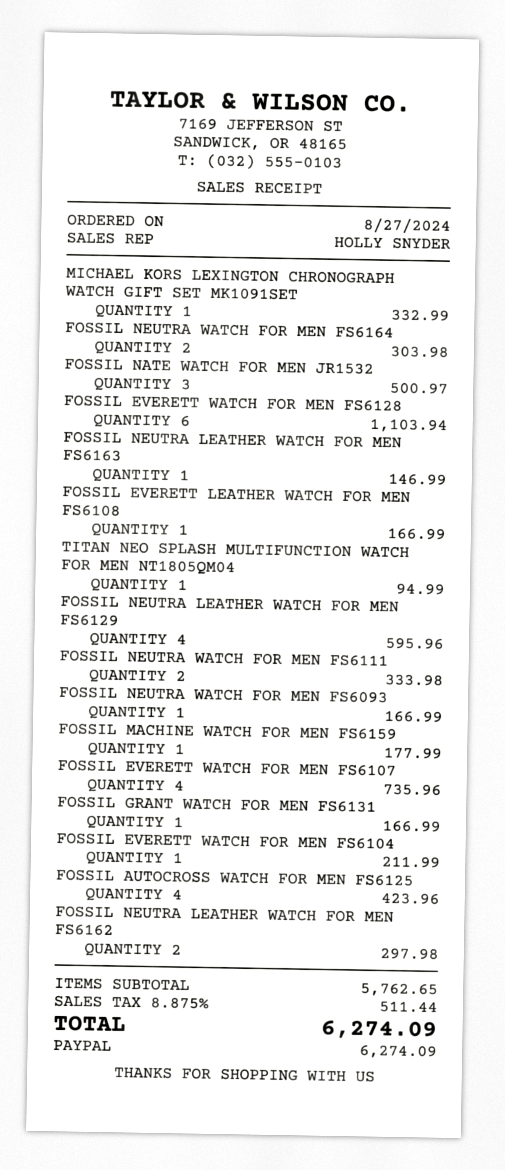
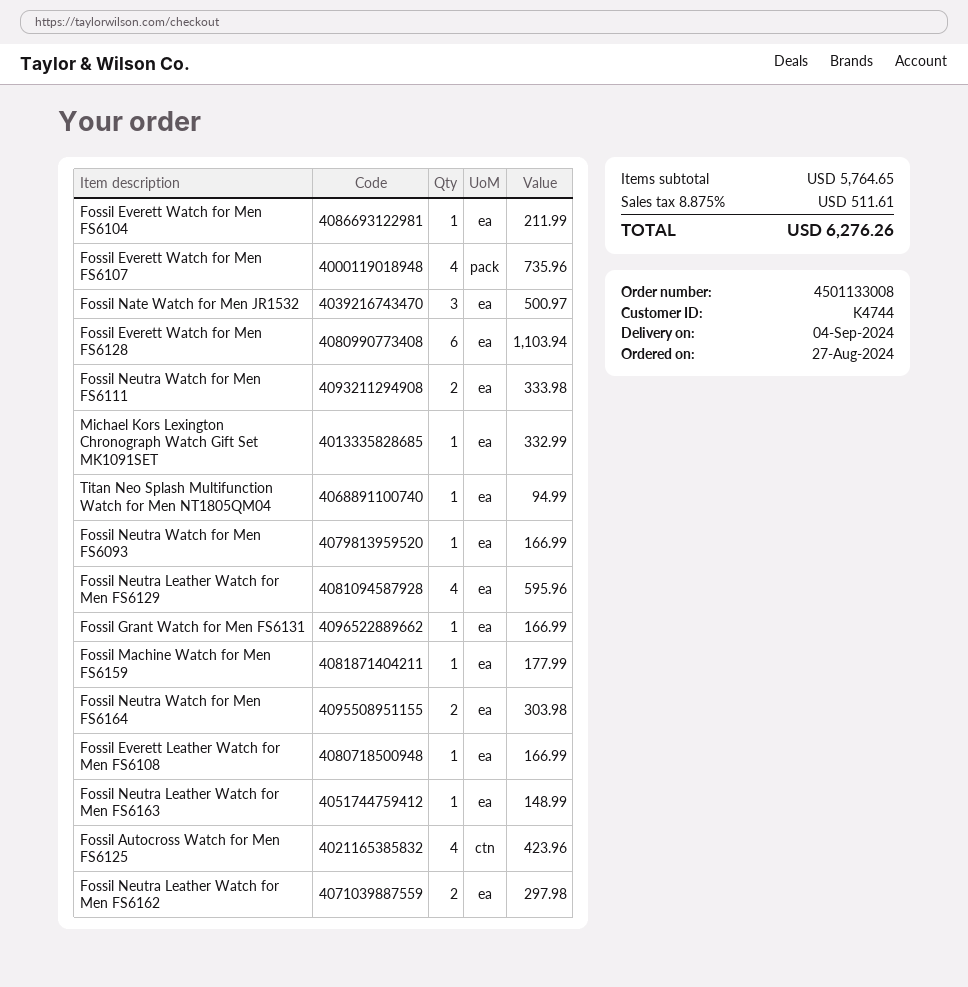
FOSSIL NEUTRA LEATHER WATCH FOR MEN FS6163: 1 for 146.99 -> 1 for 148.99
subtotal: 5762.65 -> 5764.65
tax: 8.875% = 511.44 -> 8.875% = 511.61
total: 6274.09 -> 6276.26

